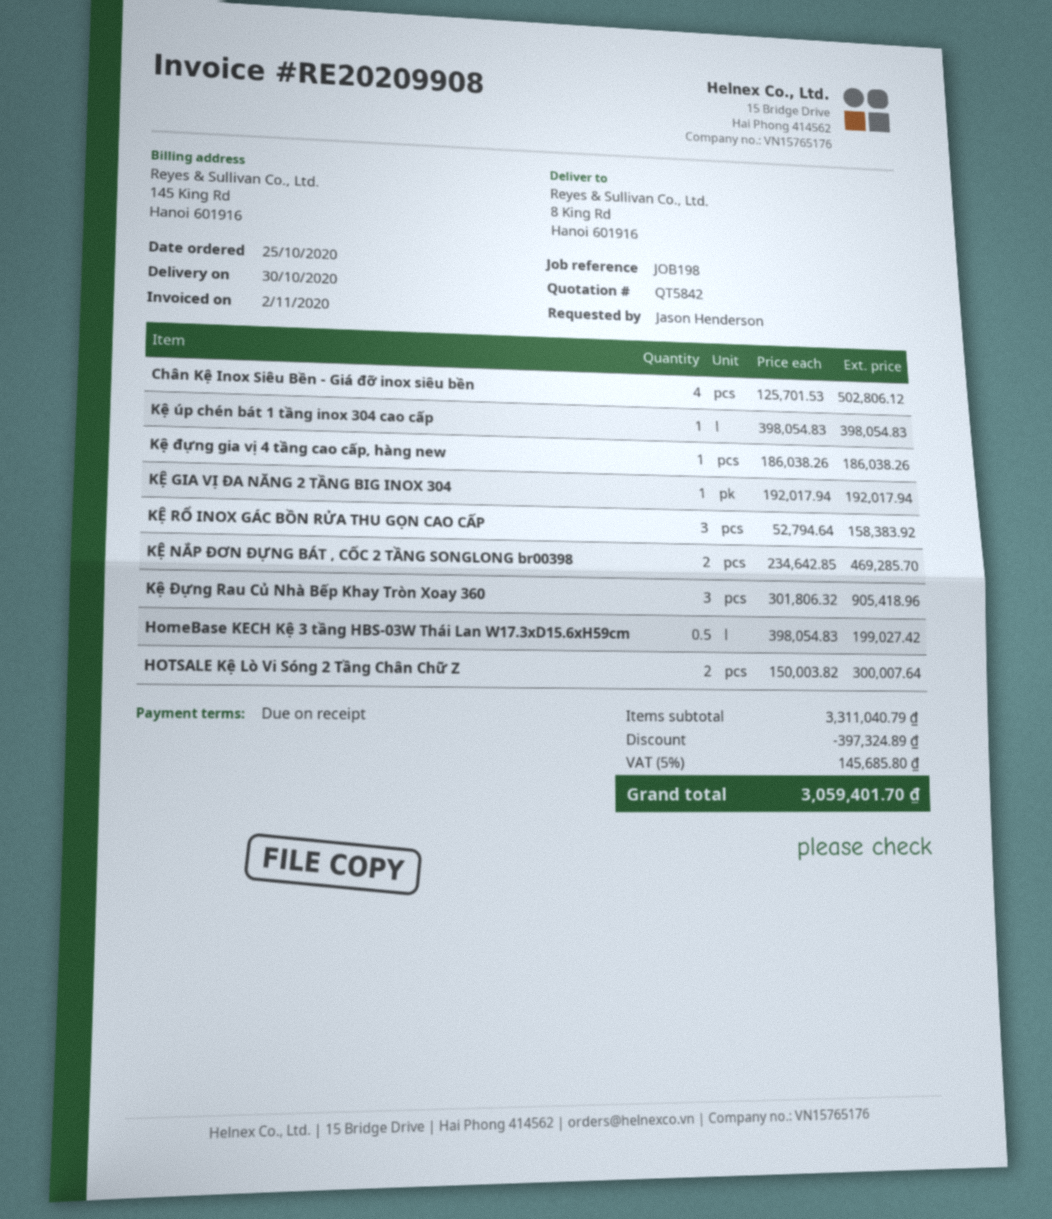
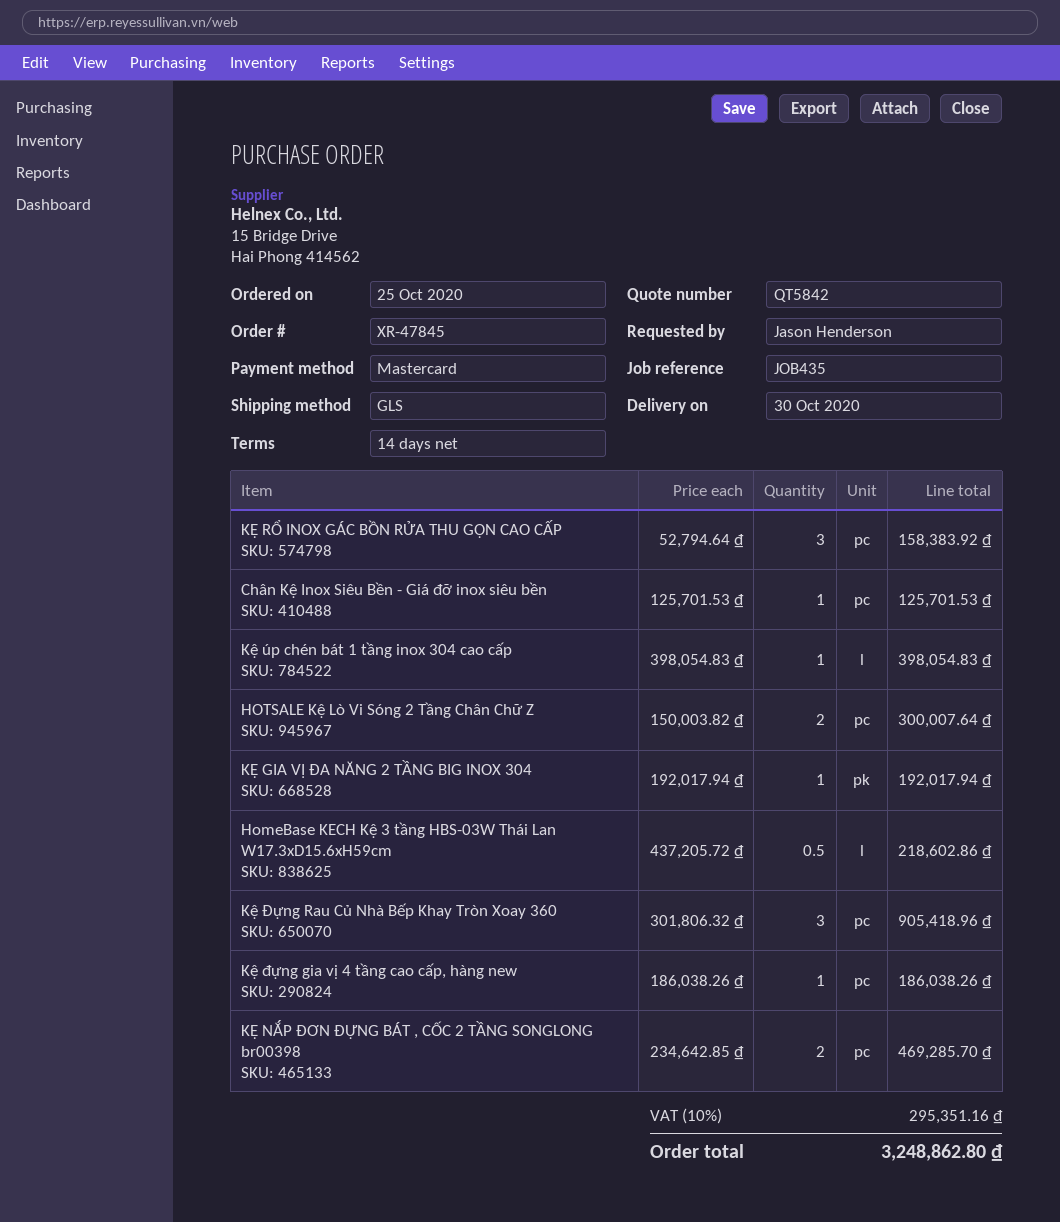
payment terms: on receipt -> 14 days
reference: JOB198 -> JOB435
Chân Kệ Inox Siêu Bền - Giá đỡ inox siêu bền: 4 x 125701.53 = 502806.12 -> 1 x 125701.53 = 125701.53
HomeBase KECH Kệ 3 tầng HBS-03W Thái Lan W17.3xD15.6xH59cm: 0.5 x 398054.83 = 199027.42 -> 0.5 x 437205.72 = 218602.86
discount: 397324.89 -> none
tax: 5% = 145685.80 -> 10% = 295351.16
total: 3059401.70 -> 3248862.80

